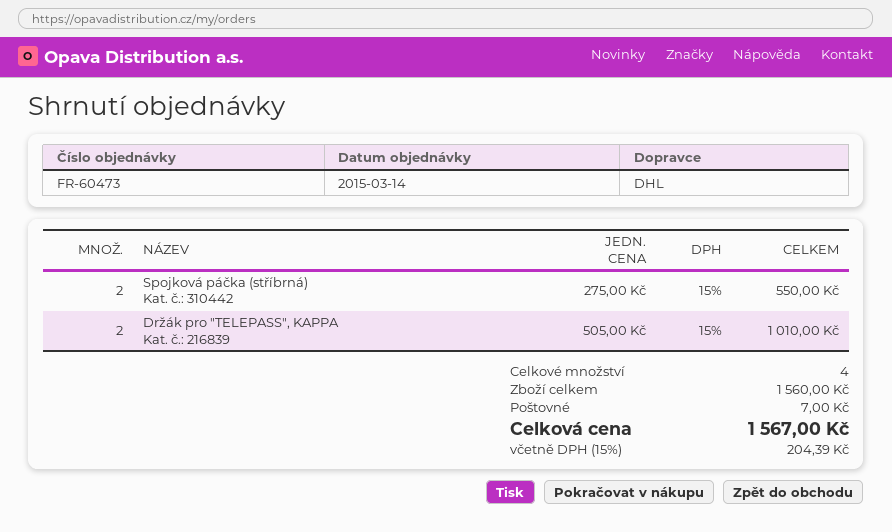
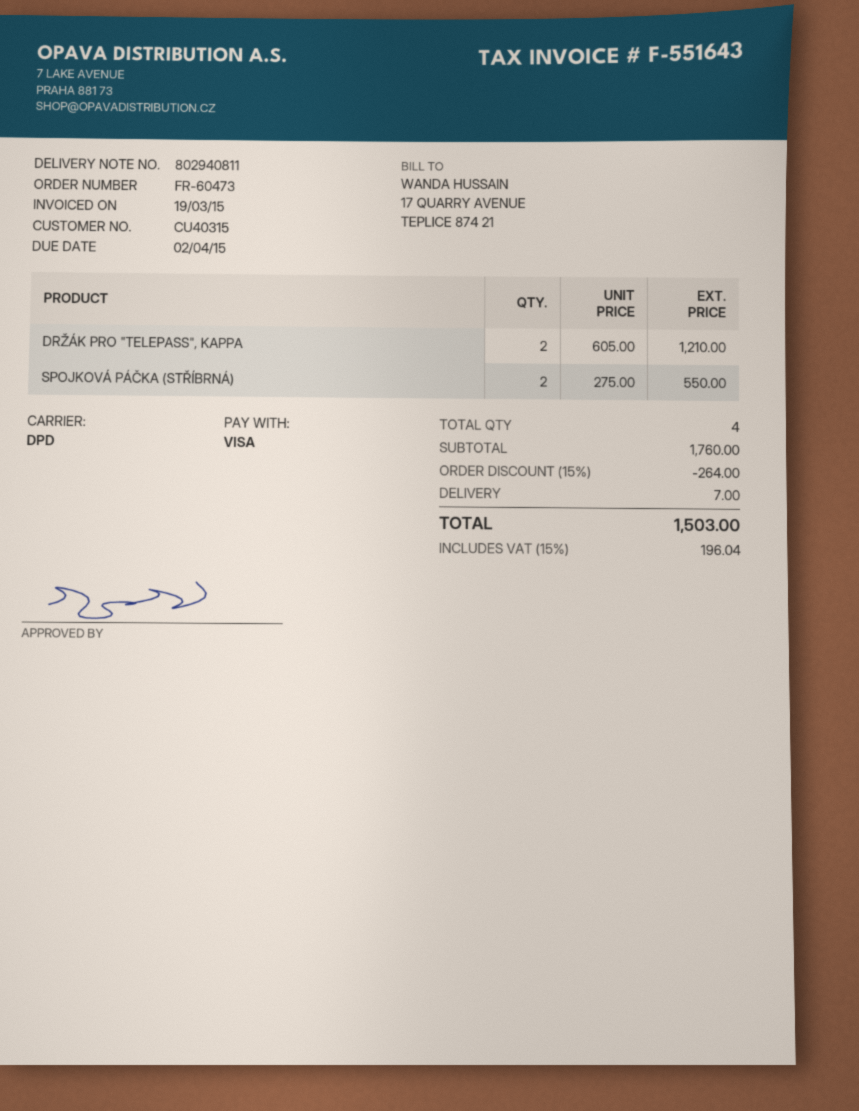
shipping method: DHL -> DPD
Držák pro "TELEPASS", KAPPA: 2 x 505.00 = 1010.00 -> 2 x 605.00 = 1210.00
subtotal: 1560.00 -> 1760.00
discount: none -> 15% = 264.00
tax: 15% = 204.39 -> 15% = 196.04
total: 1567.00 -> 1503.00

